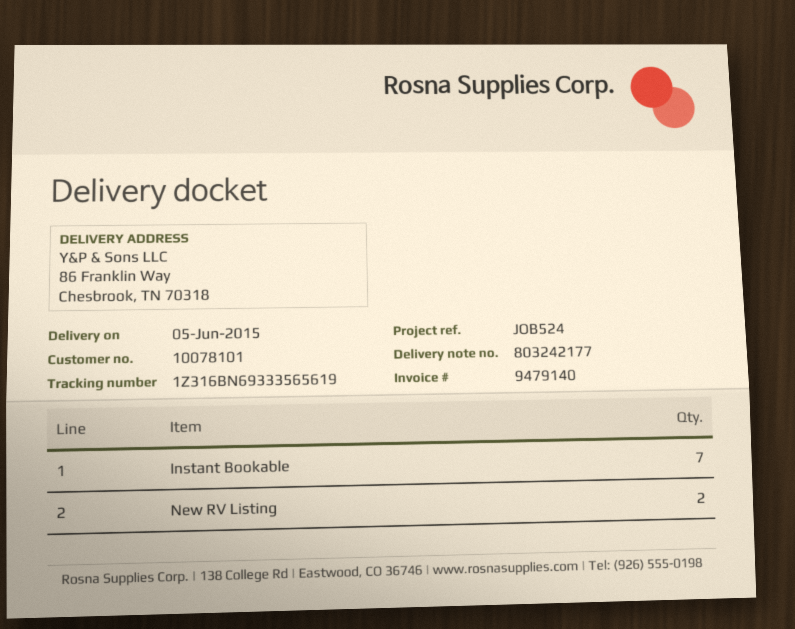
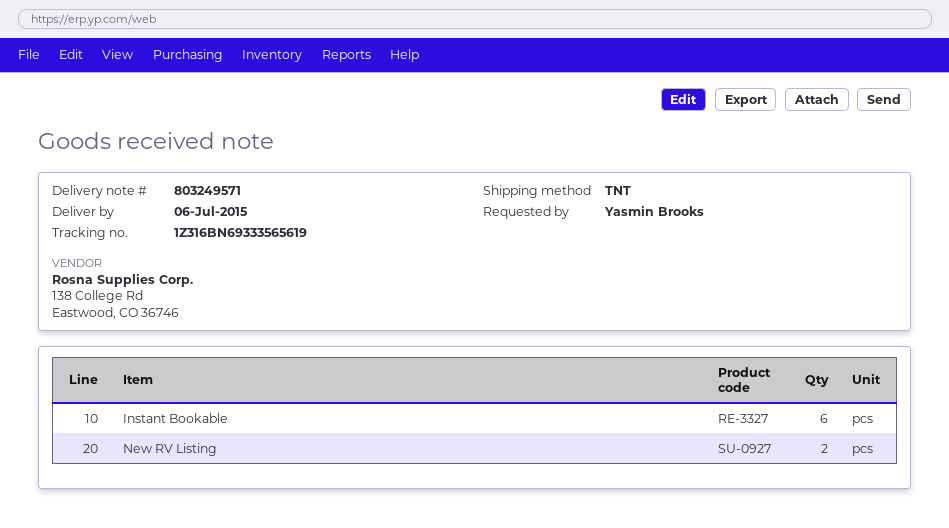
delivery note number: 803242177 -> 803249571
delivery date: 2015-06-05 -> 2015-07-06
Instant Bookable: 7 -> 6

